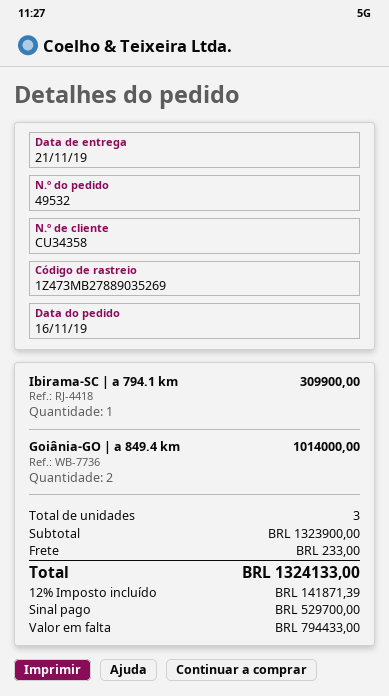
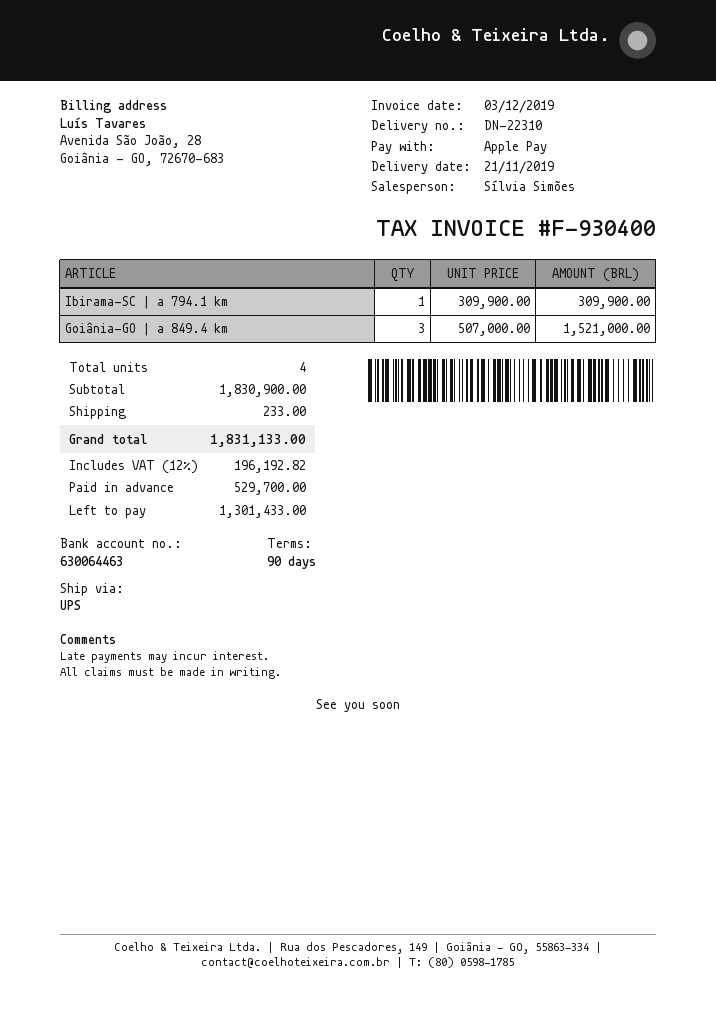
Goiânia-GO | a 849.4 km: 2 for 1014000.00 -> 3 for 1521000.00
total quantity: 3 -> 4
subtotal: 1323900.00 -> 1830900.00
tax: 12% = 141871.39 -> 12% = 196192.82
total: 1324133.00 -> 1831133.00
balance: 794433.00 -> 1301433.00

